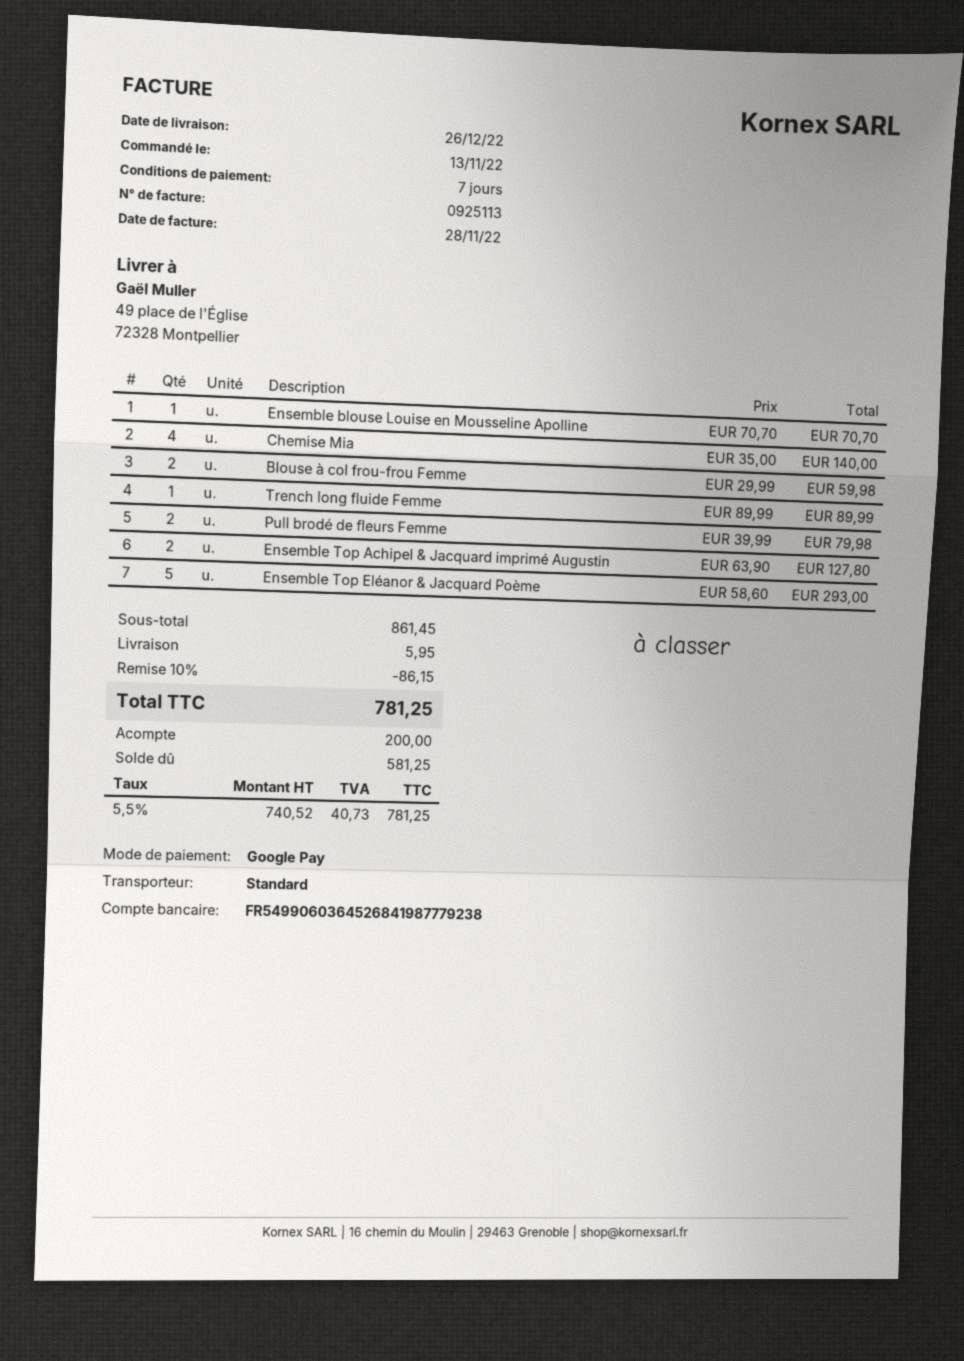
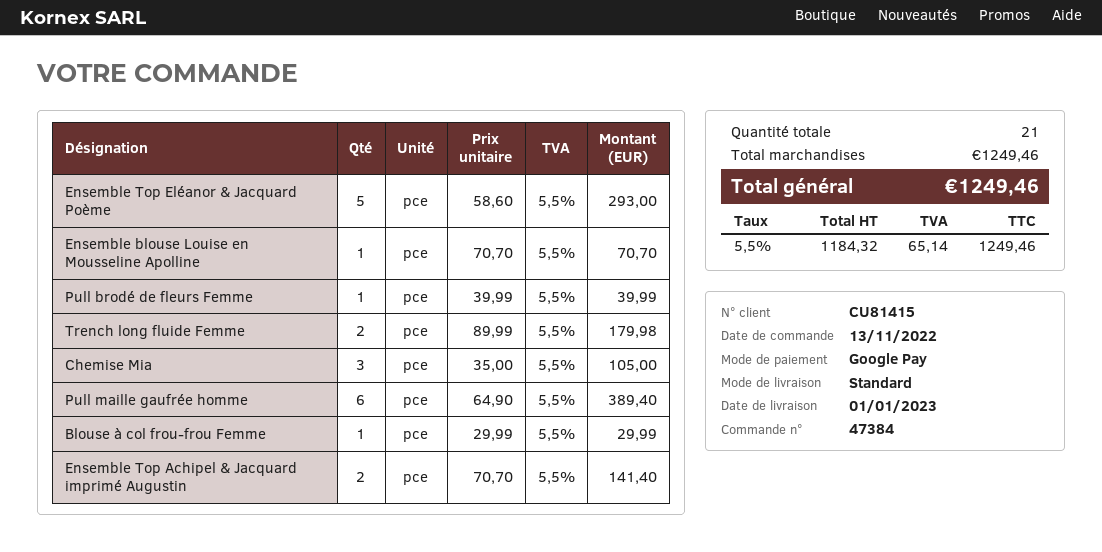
delivery date: 2022-12-26 -> 2023-01-01
Chemise Mia: 4 x 35.00 = 140.00 -> 3 x 35.00 = 105.00
Blouse à col frou-frou Femme: 2 x 29.99 = 59.98 -> 1 x 29.99 = 29.99
Trench long fluide Femme: 1 x 89.99 = 89.99 -> 2 x 89.99 = 179.98
Pull brodé de fleurs Femme: 2 x 39.99 = 79.98 -> 1 x 39.99 = 39.99
Ensemble Top Achipel & Jacquard imprimé Augustin: 2 x 63.90 = 127.80 -> 2 x 70.70 = 141.40
Pull maille gaufrée homme: none -> 6 x 64.90 = 389.40
subtotal: 861.45 -> 1249.46
discount: 10% = 86.15 -> none
shipping: 5.95 -> none
net: 740.52 -> 1184.32
tax: 5.5% = 40.73 -> 5.5% = 65.14
total: 781.25 -> 1249.46

